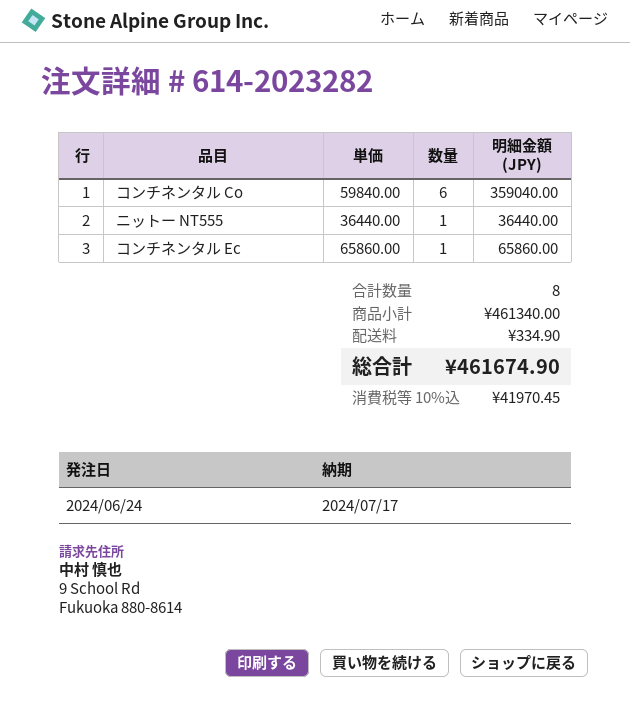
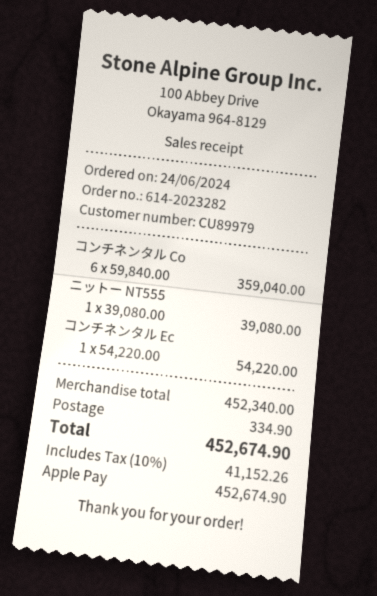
ニットー NT555: 1 x 36440.00 = 36440.00 -> 1 x 39080.00 = 39080.00
コンチネンタル Ec: 1 x 65860.00 = 65860.00 -> 1 x 54220.00 = 54220.00
subtotal: 461340.00 -> 452340.00
tax: 10% = 41970.45 -> 10% = 41152.26
total: 461674.90 -> 452674.90

